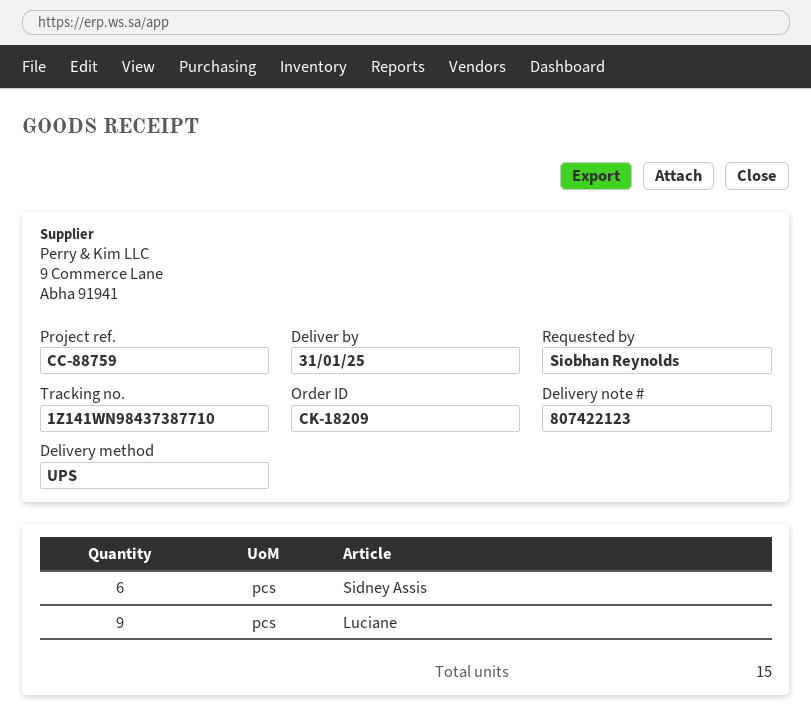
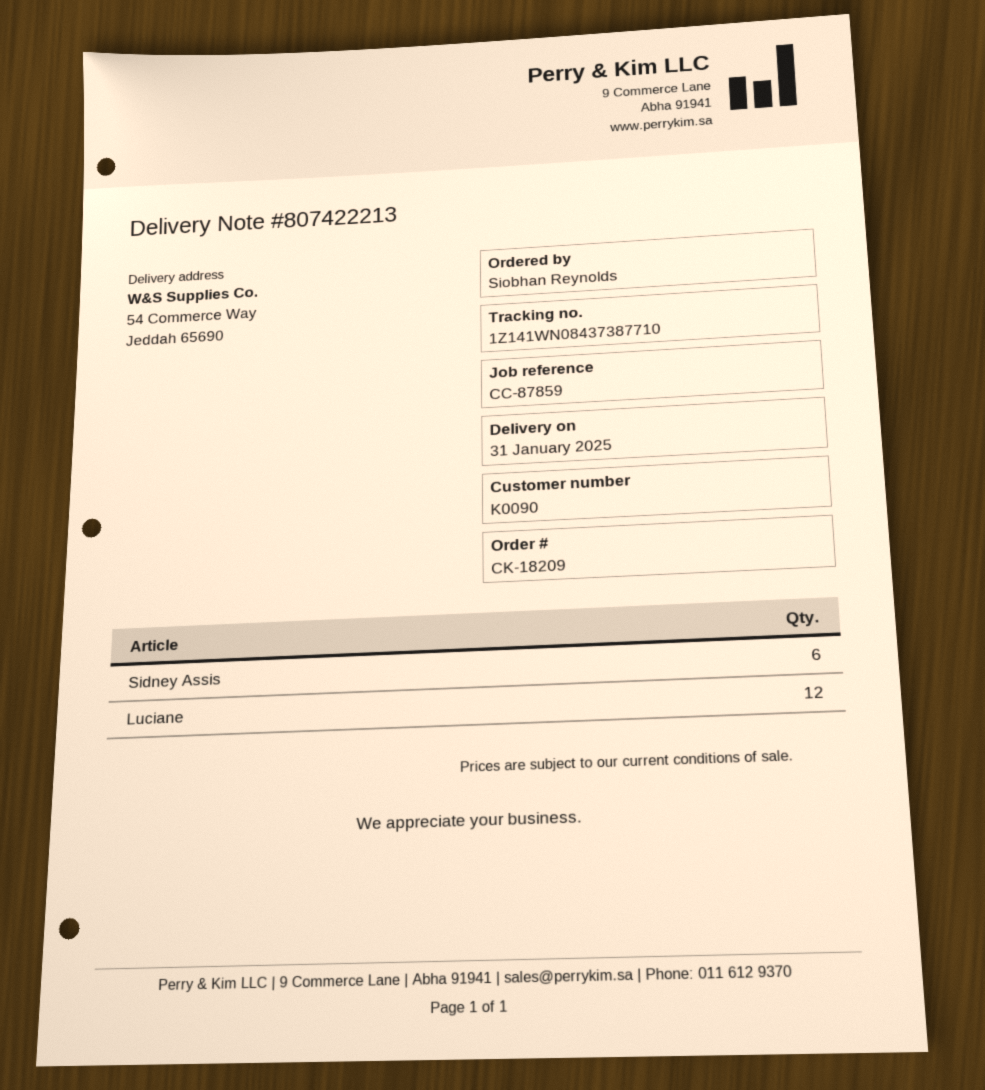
delivery note number: 807422123 -> 807422213
reference: CC-88759 -> CC-87859
tracking number: 1Z141WN98437387710 -> 1Z141WN08437387710
Luciane: 9 -> 12

